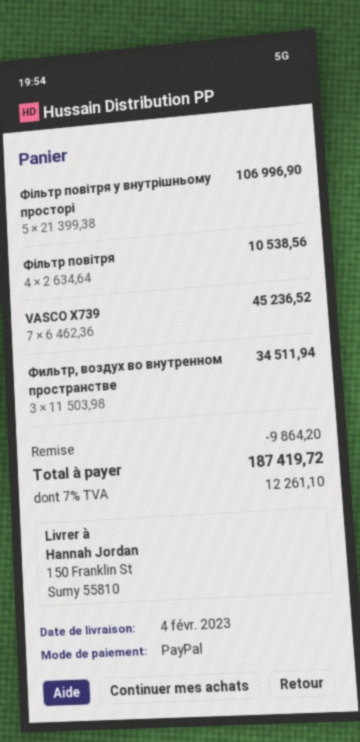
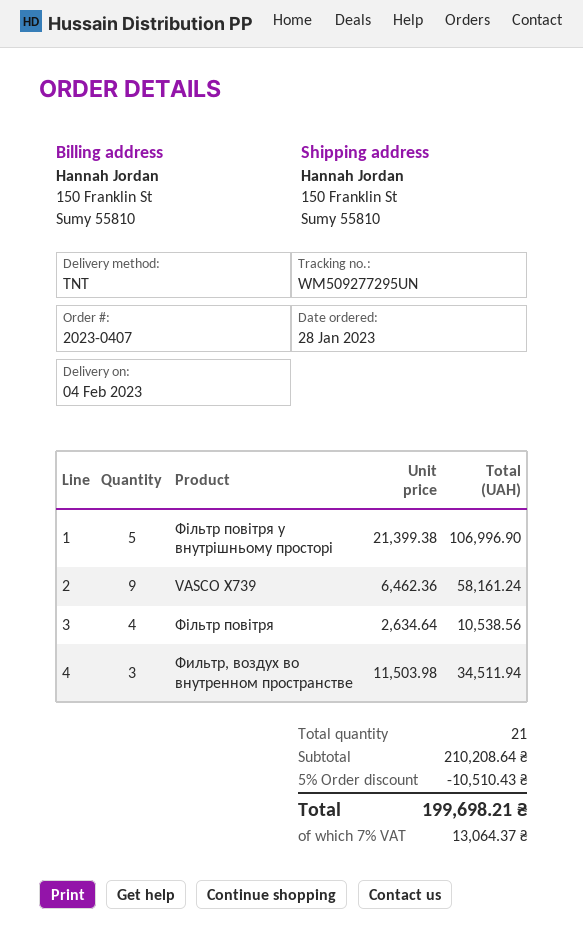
VASCO X739: 7 x 6462.36 = 45236.52 -> 9 x 6462.36 = 58161.24
discount: 9864.20 -> 10510.43
tax: 7% = 12261.10 -> 7% = 13064.37
total: 187419.72 -> 199698.21

